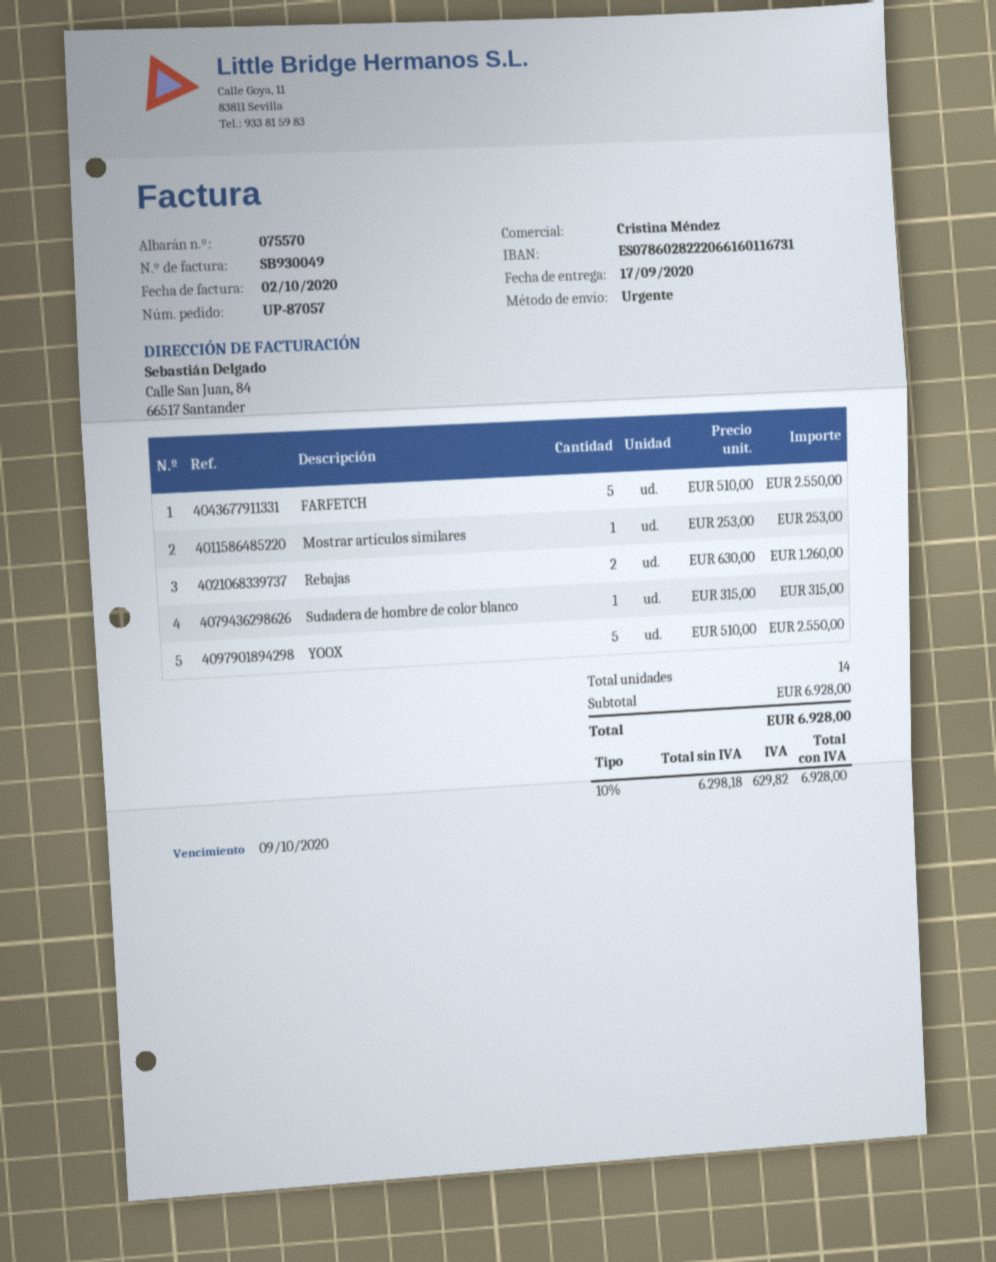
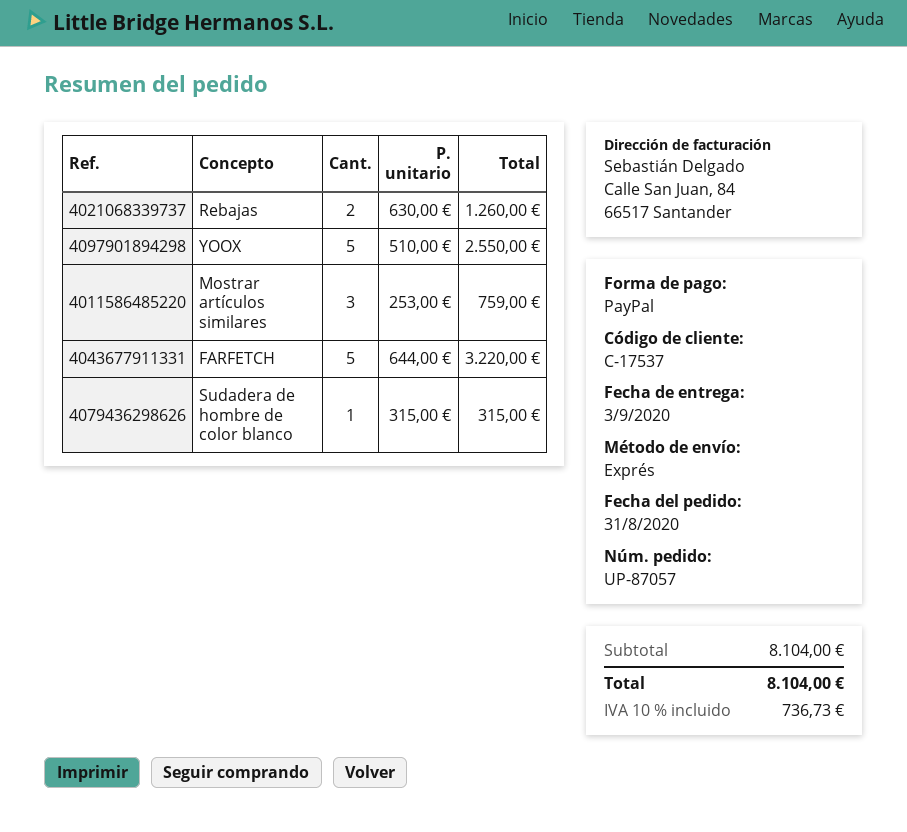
delivery date: 2020-09-17 -> 2020-09-03
FARFETCH: 5 x 510.00 = 2550.00 -> 5 x 644.00 = 3220.00
Mostrar artículos similares: 1 x 253.00 = 253.00 -> 3 x 253.00 = 759.00
subtotal: 6928.00 -> 8104.00
tax: 10% = 629.82 -> 10% = 736.73
total: 6928.00 -> 8104.00

